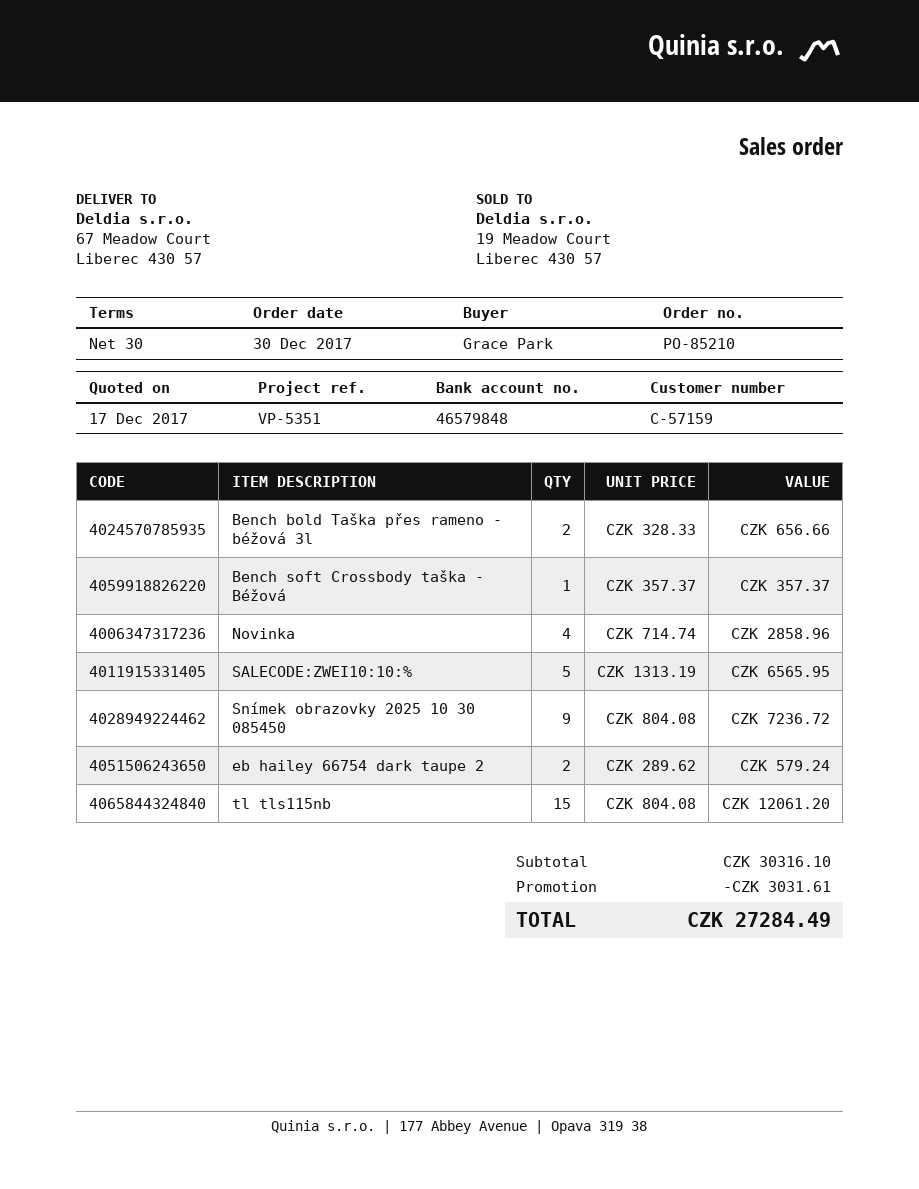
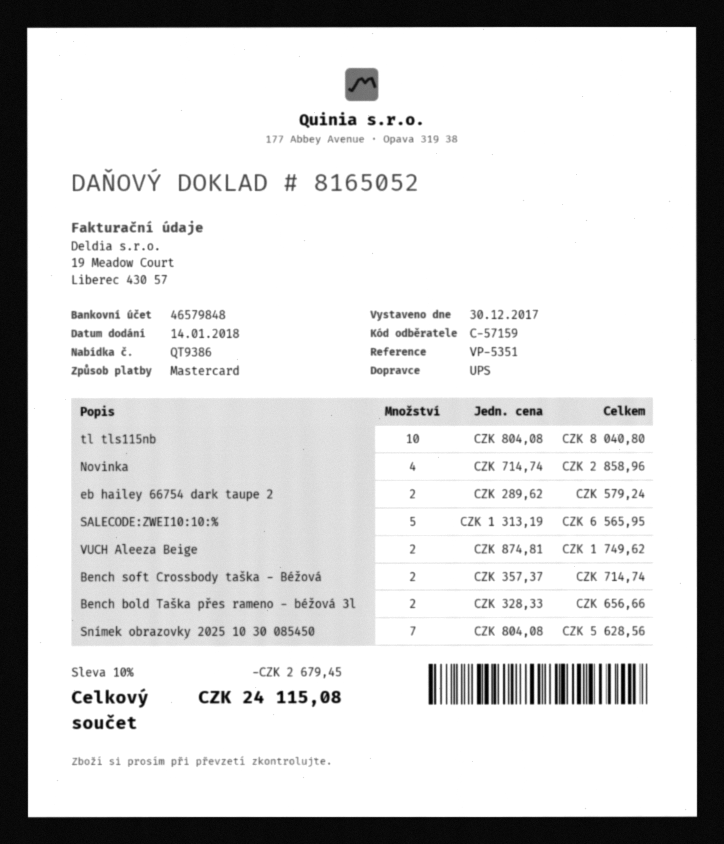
Bench soft Crossbody taška - Béžová: 1 x 357.37 = 357.37 -> 2 x 357.37 = 714.74
Snímek obrazovky 2025 10 30 085450: 9 x 804.08 = 7236.72 -> 7 x 804.08 = 5628.56
tl tls115nb: 15 x 804.08 = 12061.20 -> 10 x 804.08 = 8040.80
VUCH Aleeza Beige: none -> 2 x 874.81 = 1749.62
discount: 3031.61 -> 2679.45
total: 27284.49 -> 24115.08

